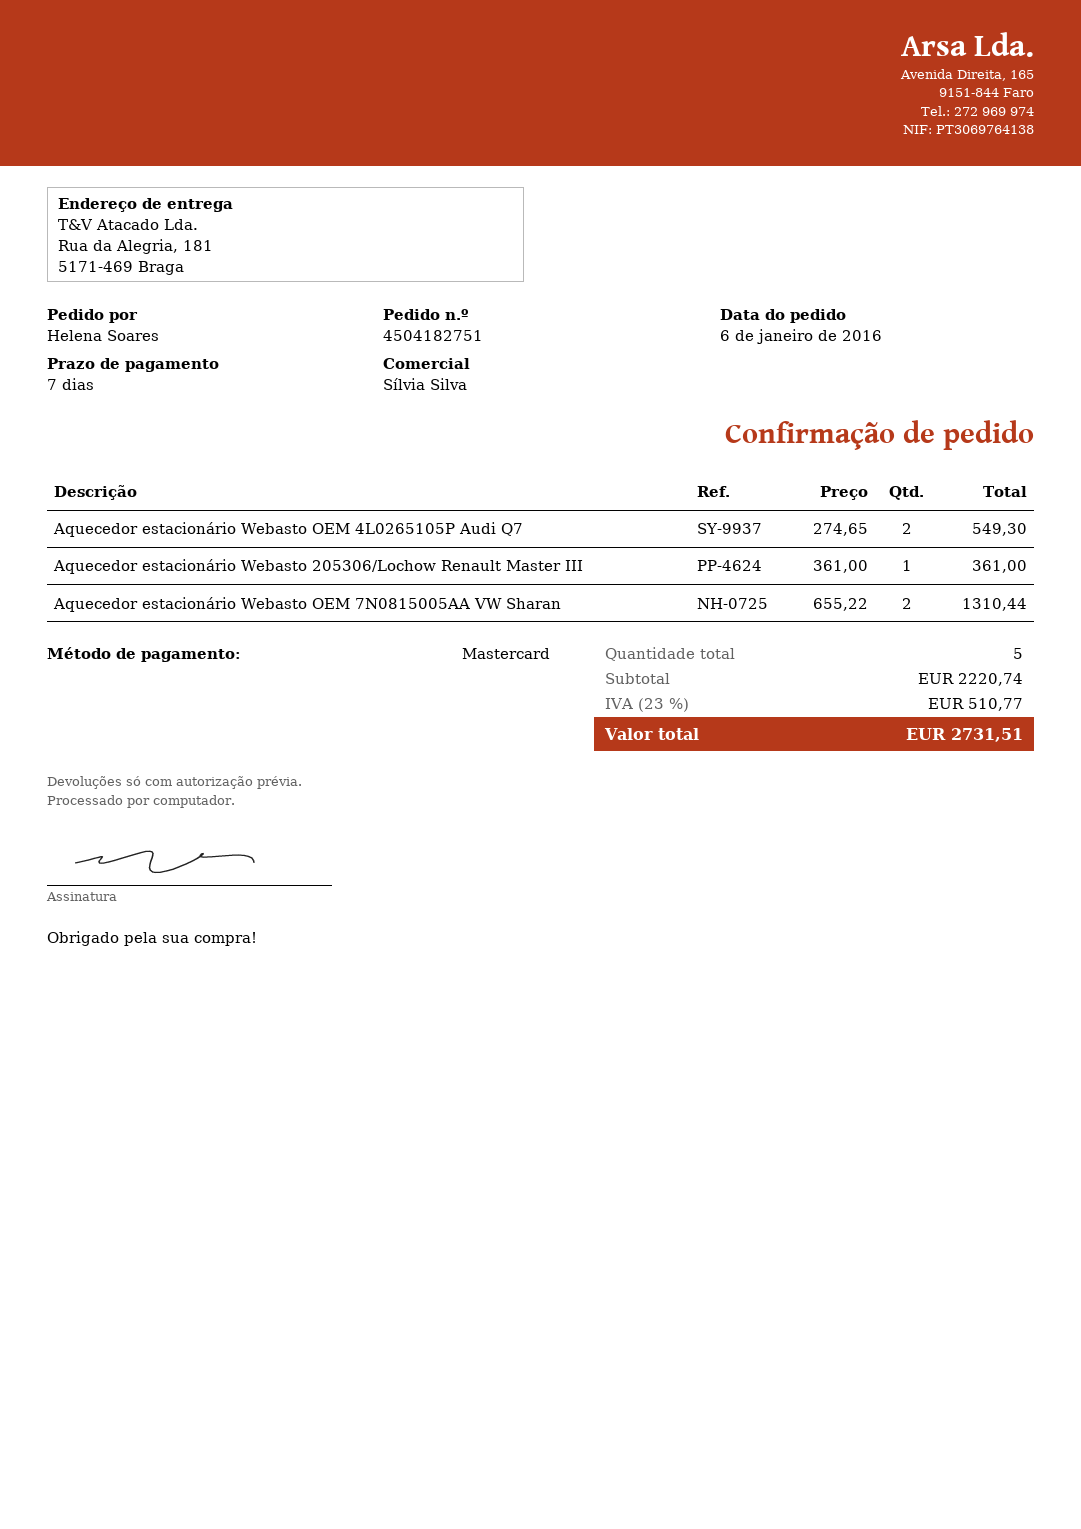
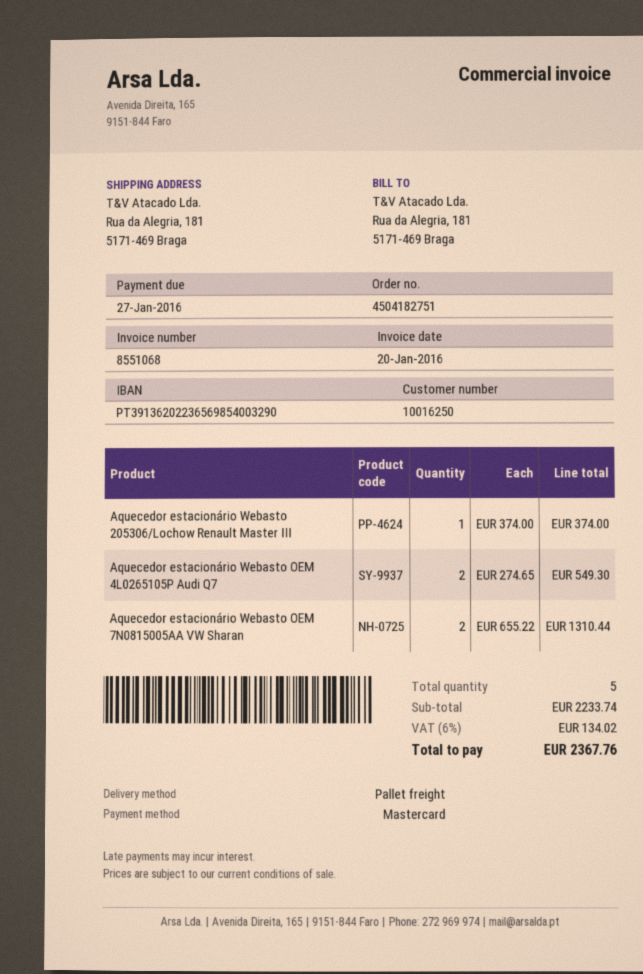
Aquecedor estacionário Webasto 205306/Lochow Renault Master III: 1 x 361.00 = 361.00 -> 1 x 374.00 = 374.00
subtotal: 2220.74 -> 2233.74
tax: 23% = 510.77 -> 6% = 134.02
total: 2731.51 -> 2367.76

